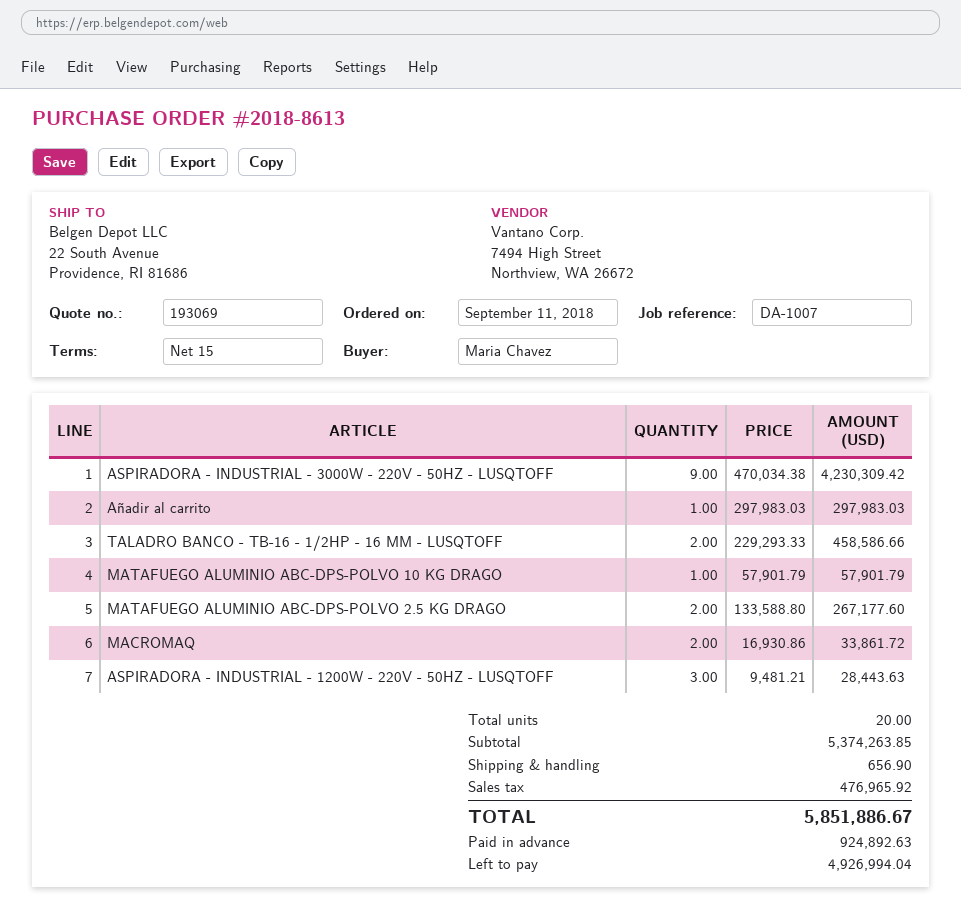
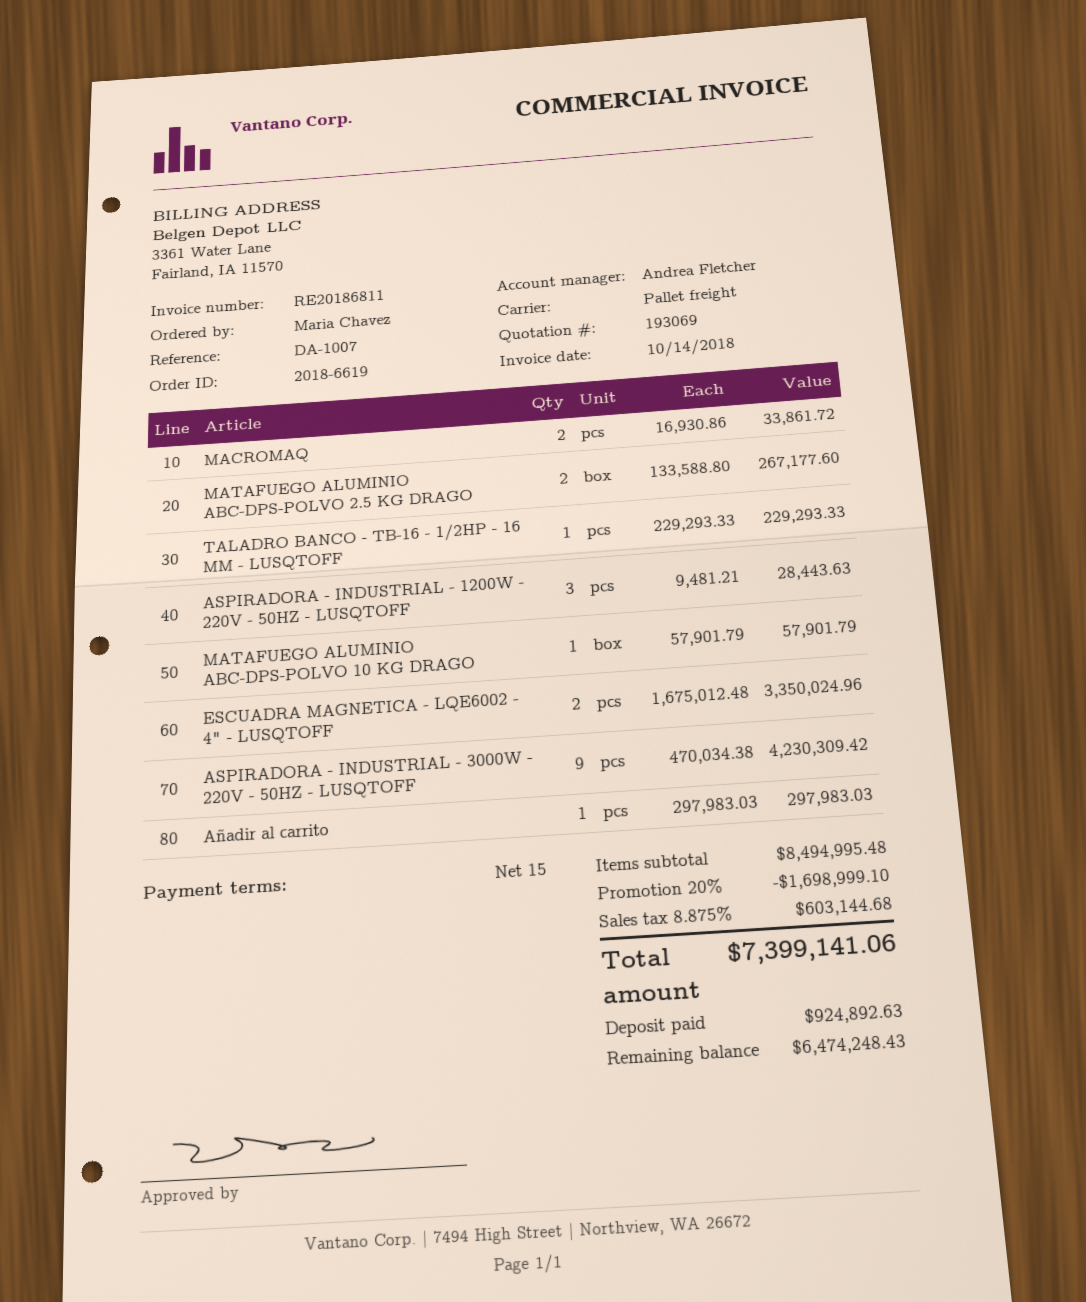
order number: 2018-8613 -> 2018-6619
TALADRO BANCO - TB-16 - 1/2HP - 16 MM - LUSQTOFF: 2 x 229293.33 = 458586.66 -> 1 x 229293.33 = 229293.33
ESCUADRA MAGNETICA - LQE6002 - 4" - LUSQTOFF: none -> 2 x 1675012.48 = 3350024.96
subtotal: 5374263.85 -> 8494995.48
discount: none -> 20% = 1698999.10
shipping: 656.90 -> none
tax: 476965.92 -> 603144.68
total: 5851886.67 -> 7399141.06
balance: 4926994.04 -> 6474248.43

